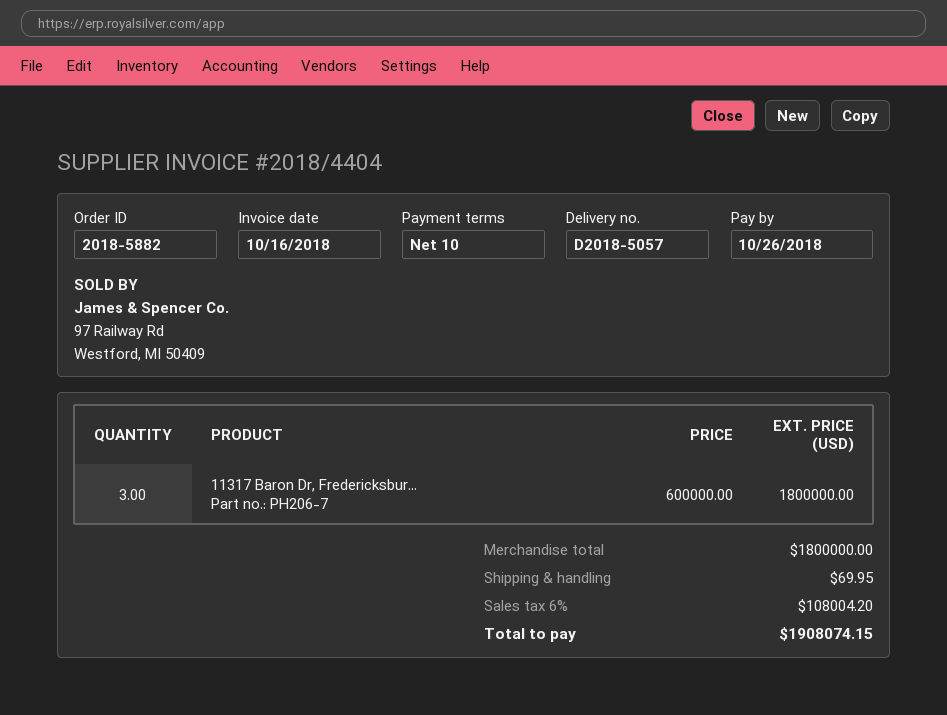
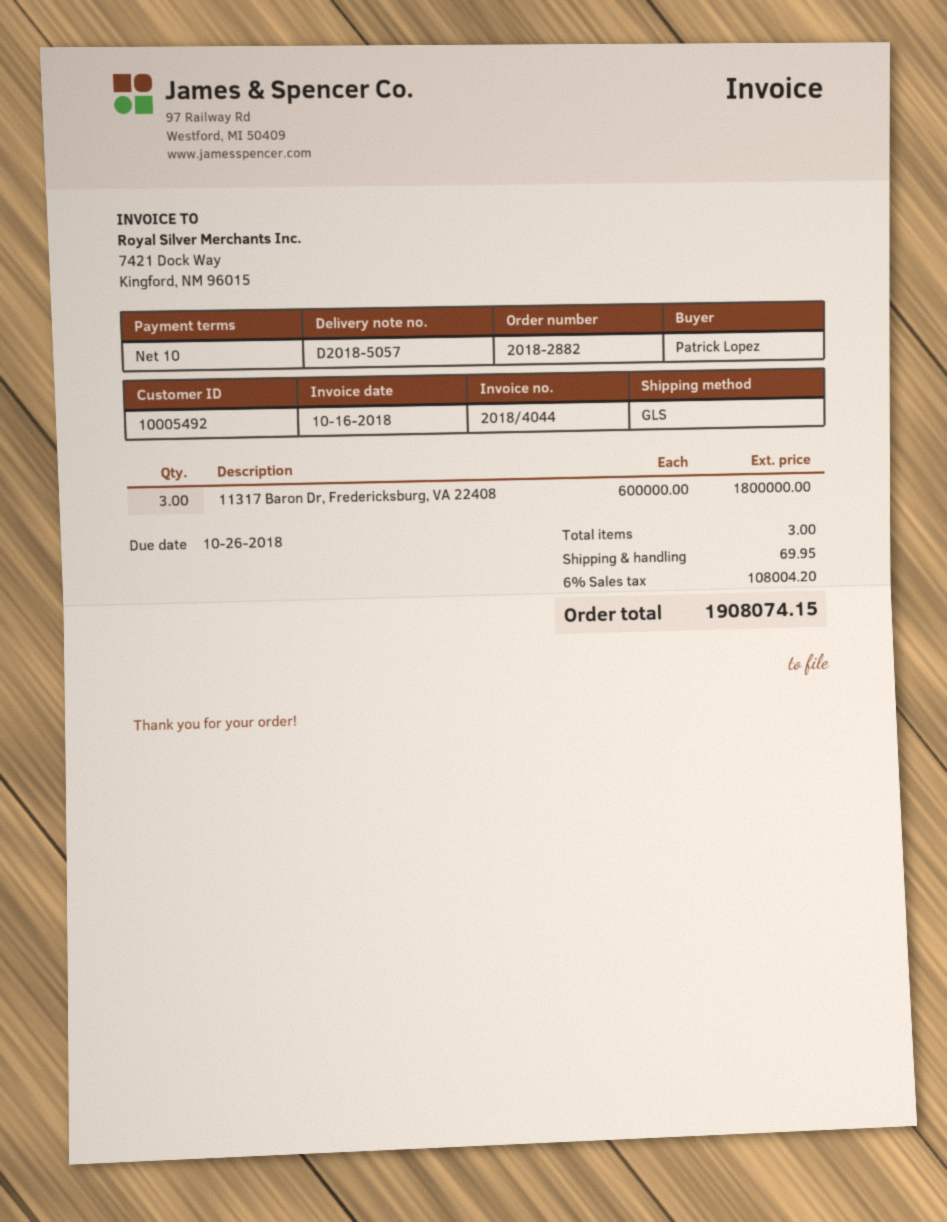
order number: 2018-5882 -> 2018-2882
invoice number: 2018/4404 -> 2018/4044

